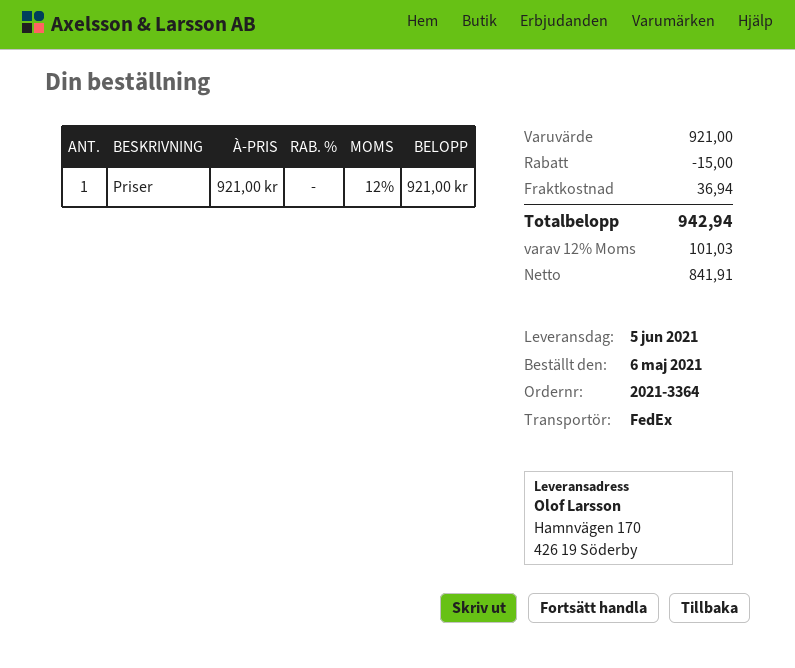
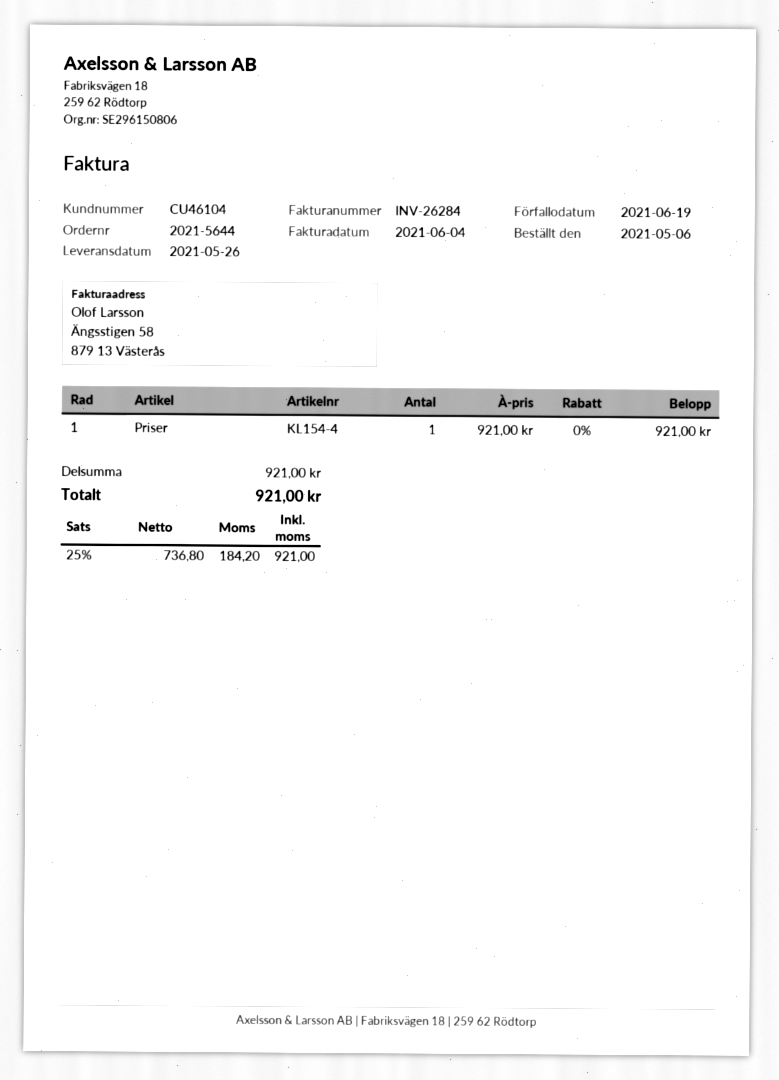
order number: 2021-3364 -> 2021-5644
delivery date: 2021-06-05 -> 2021-05-26
discount: 15.00 -> none
shipping: 36.94 -> none
net: 841.91 -> 736.80
tax: 12% = 101.03 -> 25% = 184.20
total: 942.94 -> 921.00

